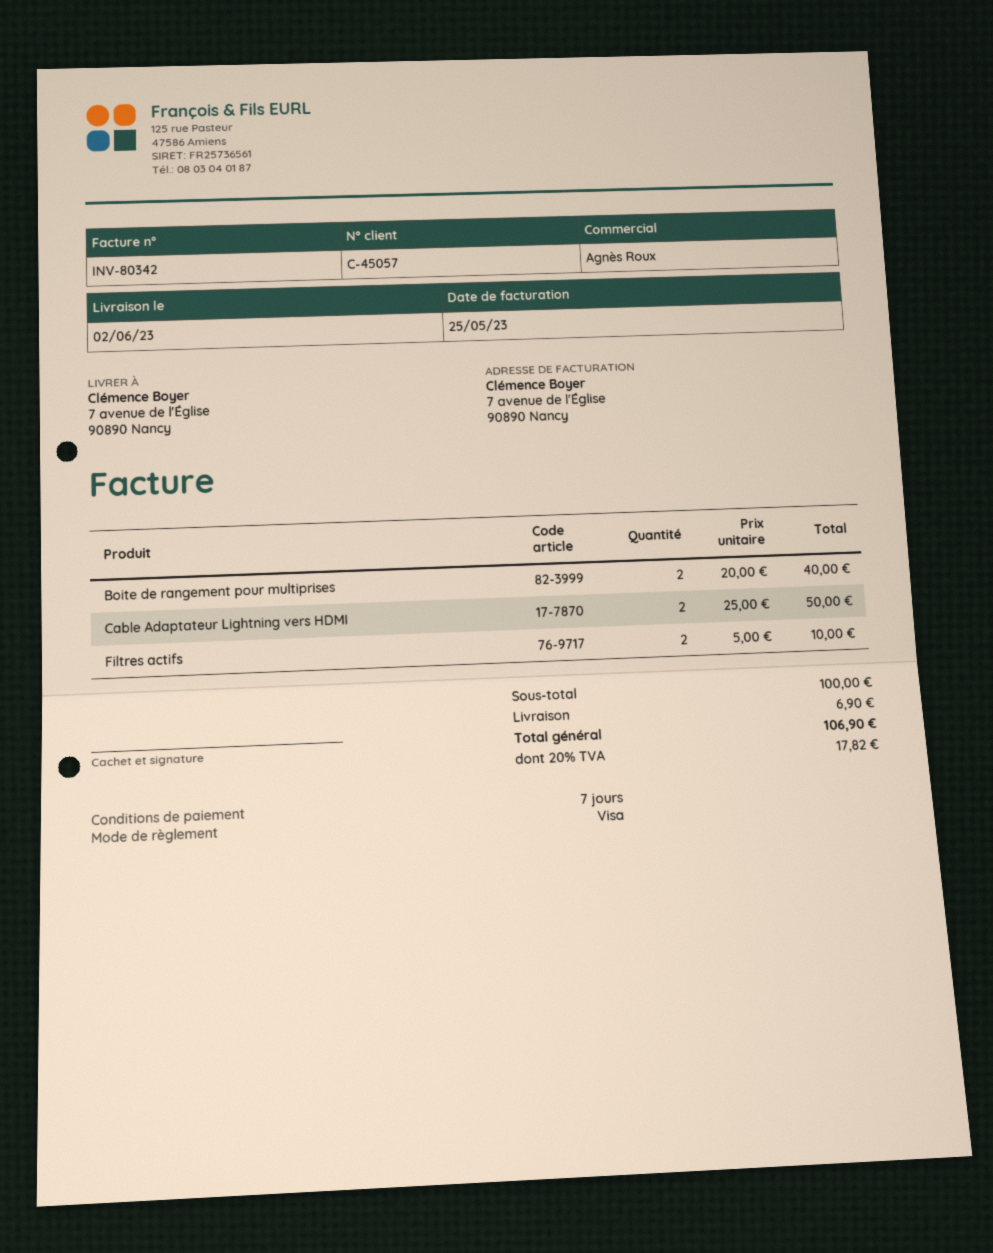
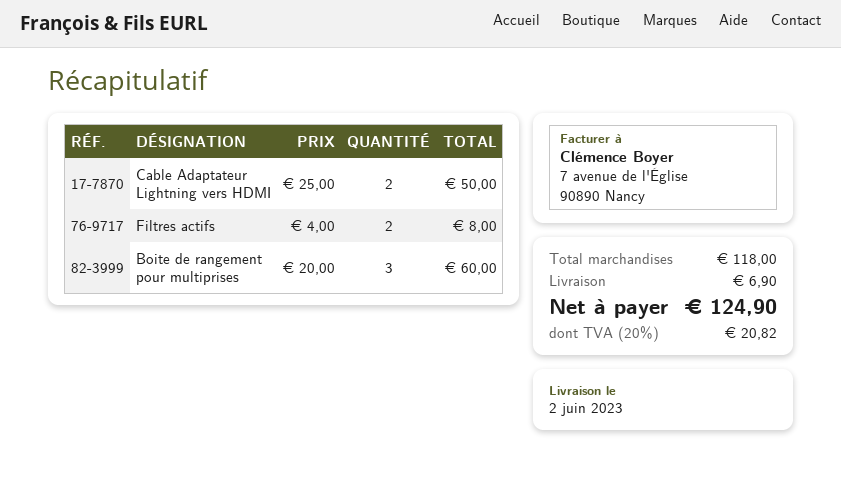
Boite de rangement pour multiprises: 2 x 20.00 = 40.00 -> 3 x 20.00 = 60.00
Filtres actifs: 2 x 5.00 = 10.00 -> 2 x 4.00 = 8.00
subtotal: 100.00 -> 118.00
tax: 20% = 17.82 -> 20% = 20.82
total: 106.90 -> 124.90

